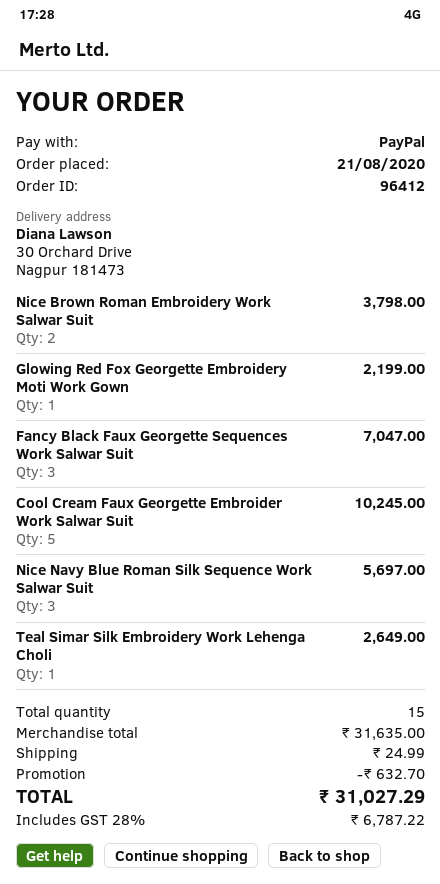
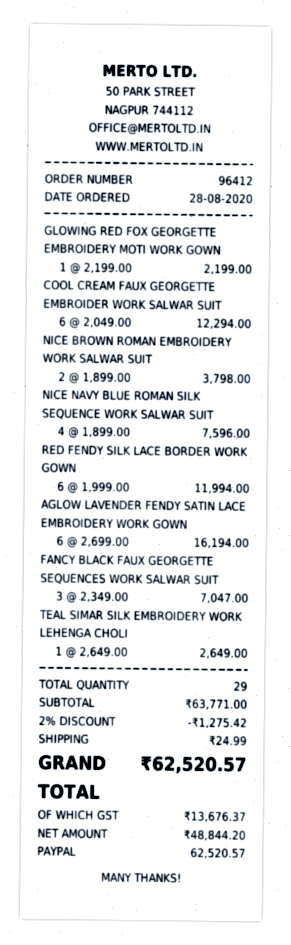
order date: 2020-08-21 -> 2020-08-28
Cool Cream Faux Georgette Embroider Work Salwar Suit: 5 for 10245.00 -> 6 for 12294.00
Nice Navy Blue Roman Silk Sequence Work Salwar Suit: 3 for 5697.00 -> 4 for 7596.00
RED FENDY SILK LACE BORDER WORK GOWN: none -> 6 for 11994.00
AGLOW LAVENDER FENDY SATIN LACE EMBROIDERY WORK GOWN: none -> 6 for 16194.00
total quantity: 15 -> 29
subtotal: 31635.00 -> 63771.00
discount: 632.70 -> 1275.42
tax: 6787.22 -> 13676.37
total: 31027.29 -> 62520.57

